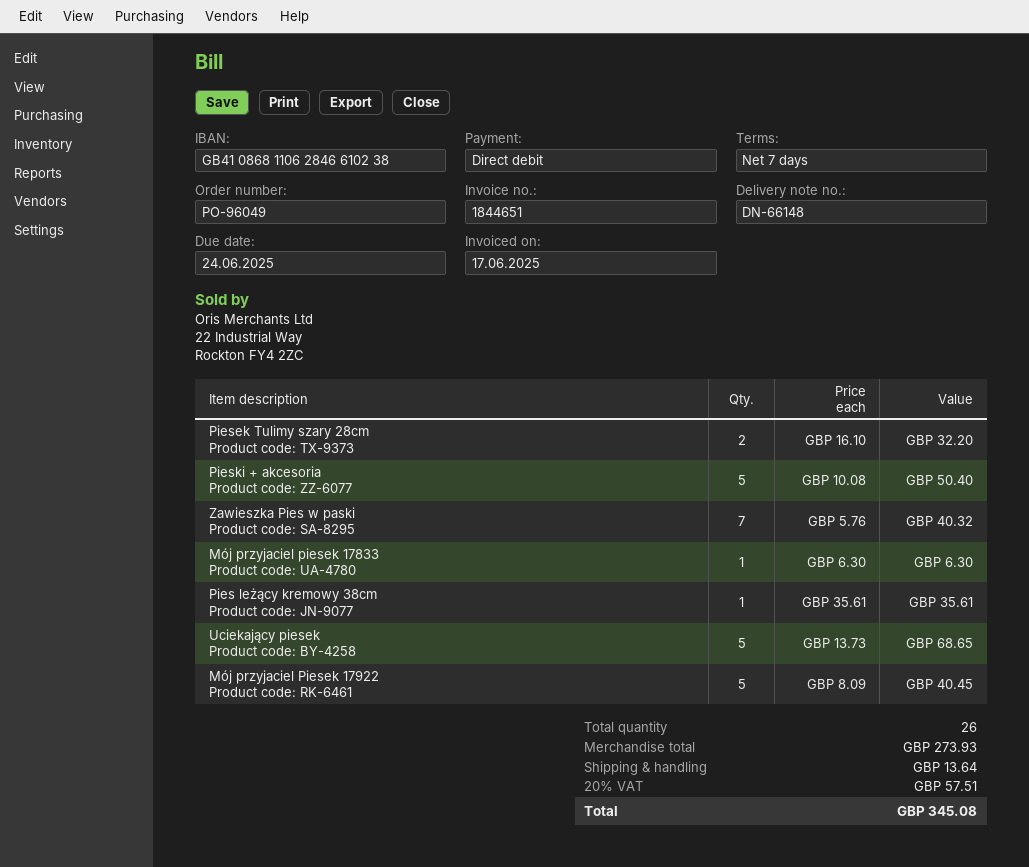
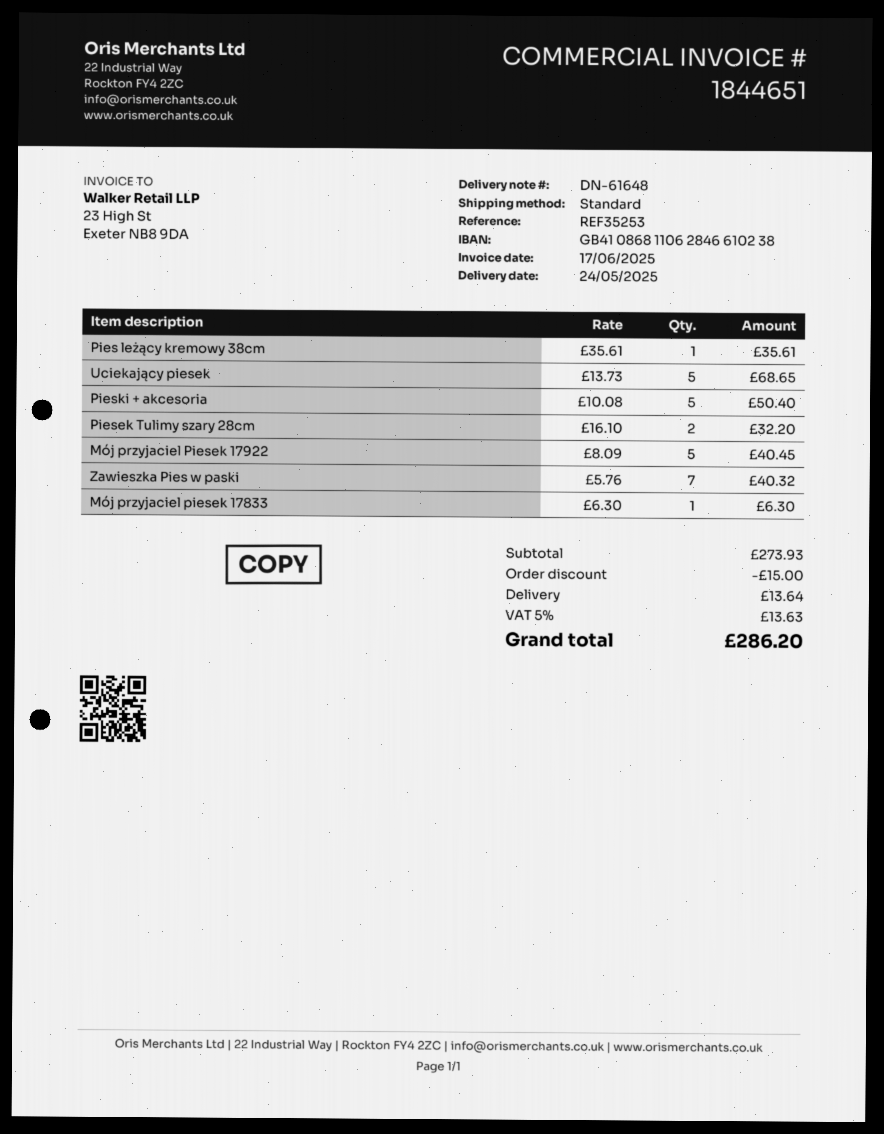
delivery note number: DN-66148 -> DN-61648
discount: none -> 15.00
tax: 20% = 57.51 -> 5% = 13.63
total: 345.08 -> 286.20

